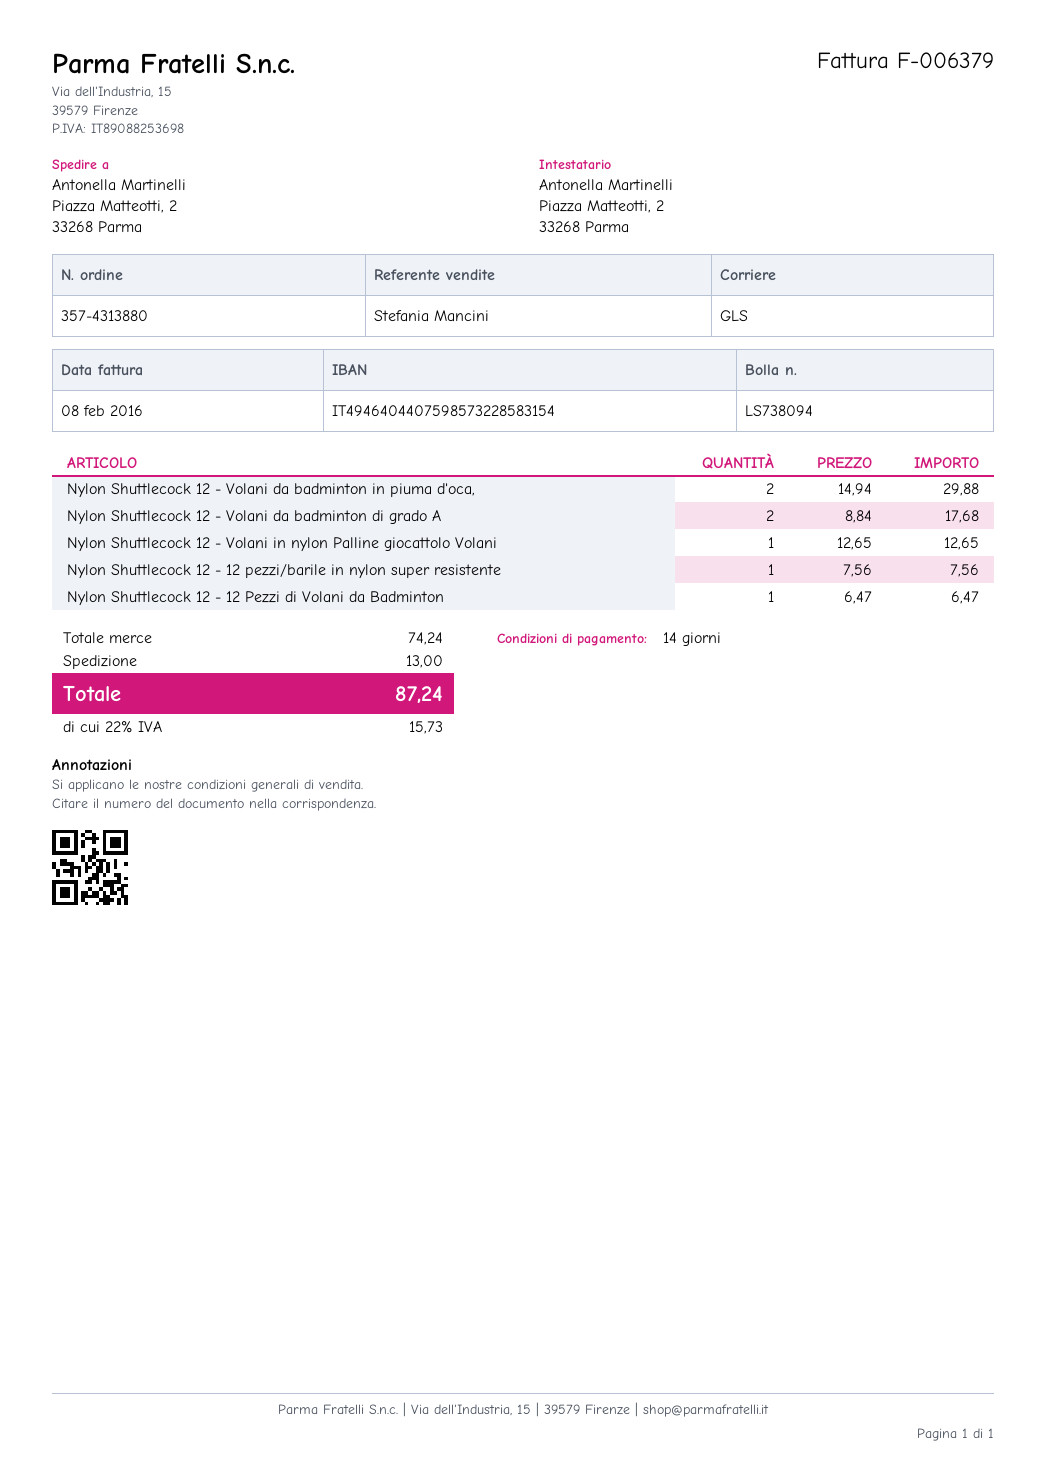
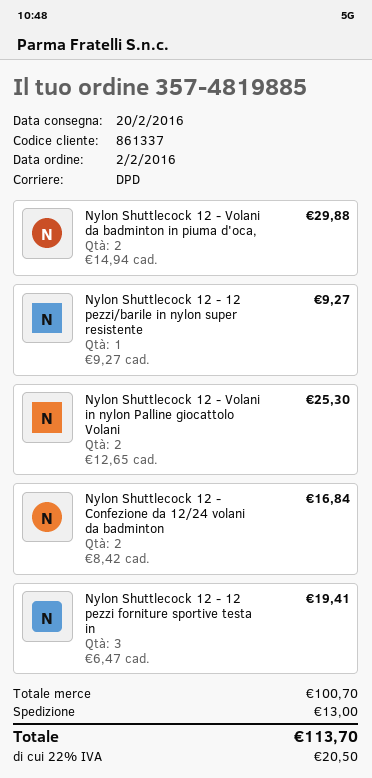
order number: 357-4313880 -> 357-4819885
shipping method: GLS -> DPD
Nylon Shuttlecock 12 - Volani da badminton di grado A: 2 x 8.84 = 17.68 -> none
Nylon Shuttlecock 12 - Volani in nylon Palline giocattolo Volani: 1 x 12.65 = 12.65 -> 2 x 12.65 = 25.30
Nylon Shuttlecock 12 - 12 pezzi/barile in nylon super resistente: 1 x 7.56 = 7.56 -> 1 x 9.27 = 9.27
Nylon Shuttlecock 12 - 12 Pezzi di Volani da Badminton: 1 x 6.47 = 6.47 -> none
Nylon Shuttlecock 12 - Confezione da 12/24 volani da badminton: none -> 2 x 8.42 = 16.84
Nylon Shuttlecock 12 - 12 pezzi forniture sportive testa in: none -> 3 x 6.47 = 19.41
subtotal: 74.24 -> 100.70
tax: 22% = 15.73 -> 22% = 20.50
total: 87.24 -> 113.70

